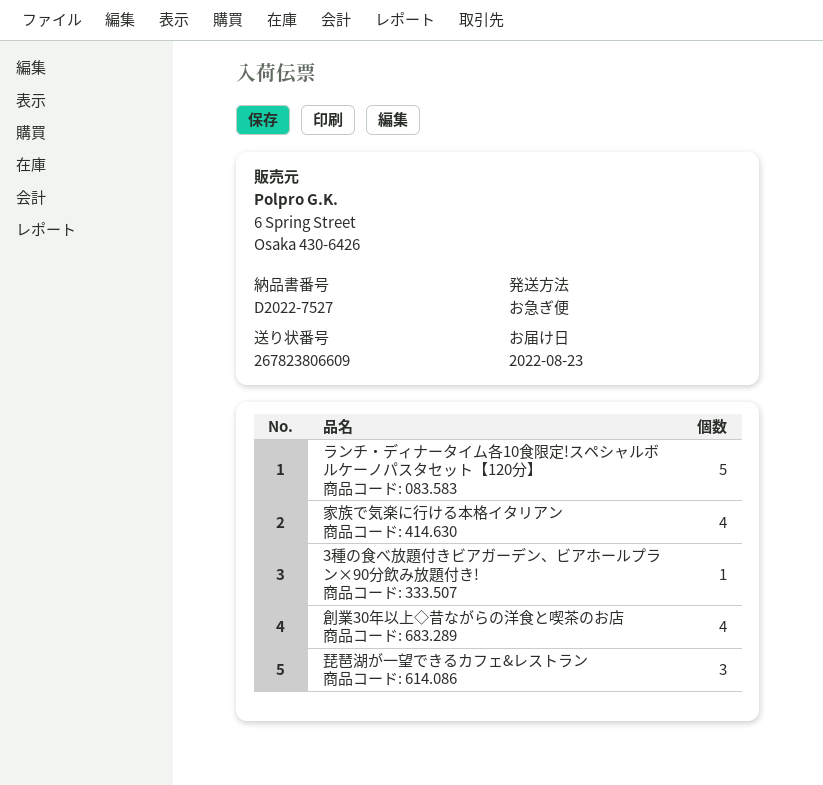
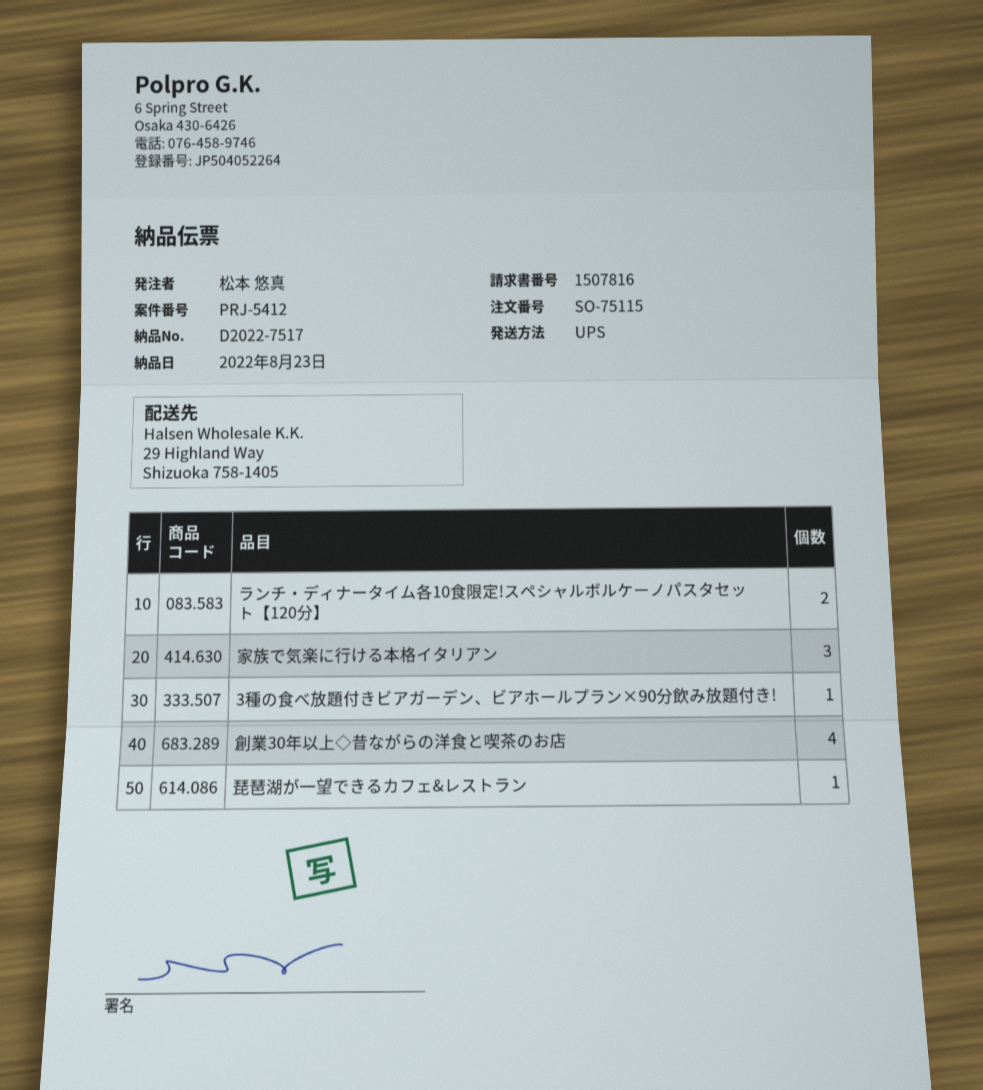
delivery note number: D2022-7527 -> D2022-7517
shipping method: express -> UPS
ランチ・ディナータイム各10食限定!スペシャルボルケーノパスタセット【120分】: 5 -> 2
家族で気楽に行ける本格イタリアン: 4 -> 3
琵琶湖が一望できるカフェ&レストラン: 3 -> 1

